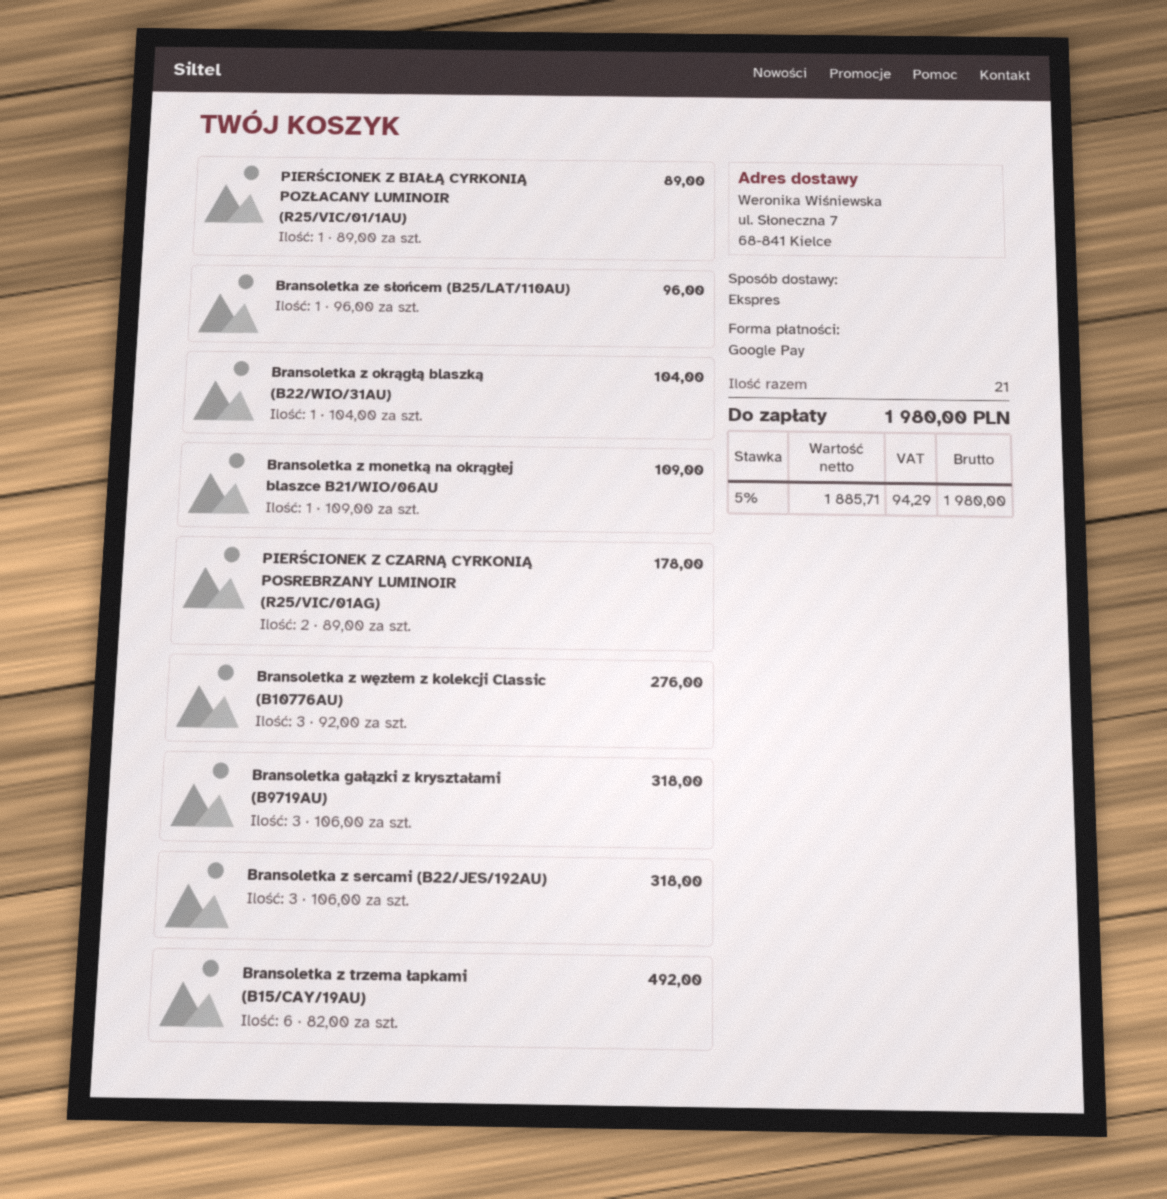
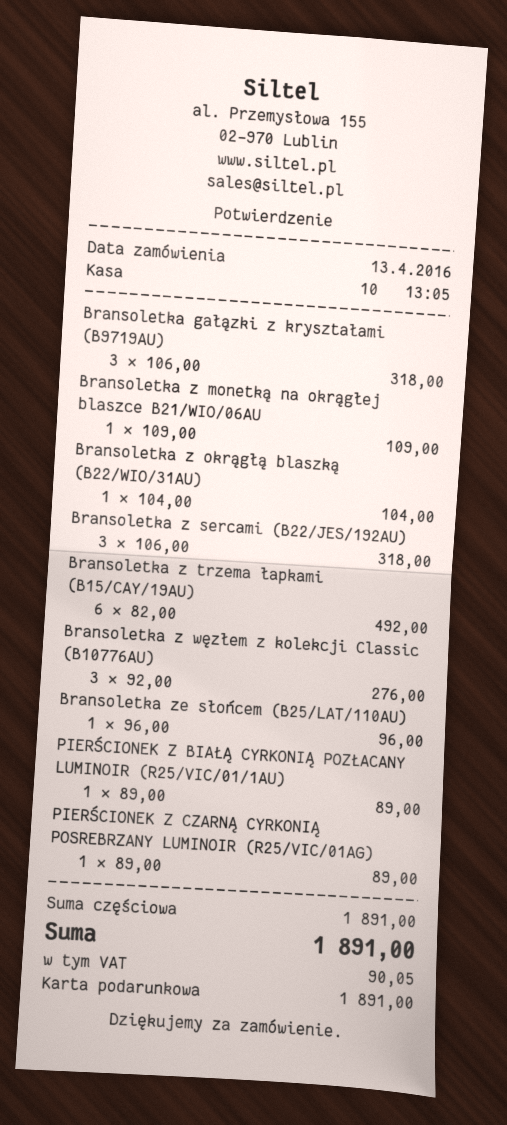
payment method: Google Pay -> gift card
PIERŚCIONEK Z CZARNĄ CYRKONIĄ POSREBRZANY LUMINOIR (R25/VIC/01AG): 2 x 89.00 = 178.00 -> 1 x 89.00 = 89.00
tax: 94.29 -> 90.05
total: 1980.00 -> 1891.00

